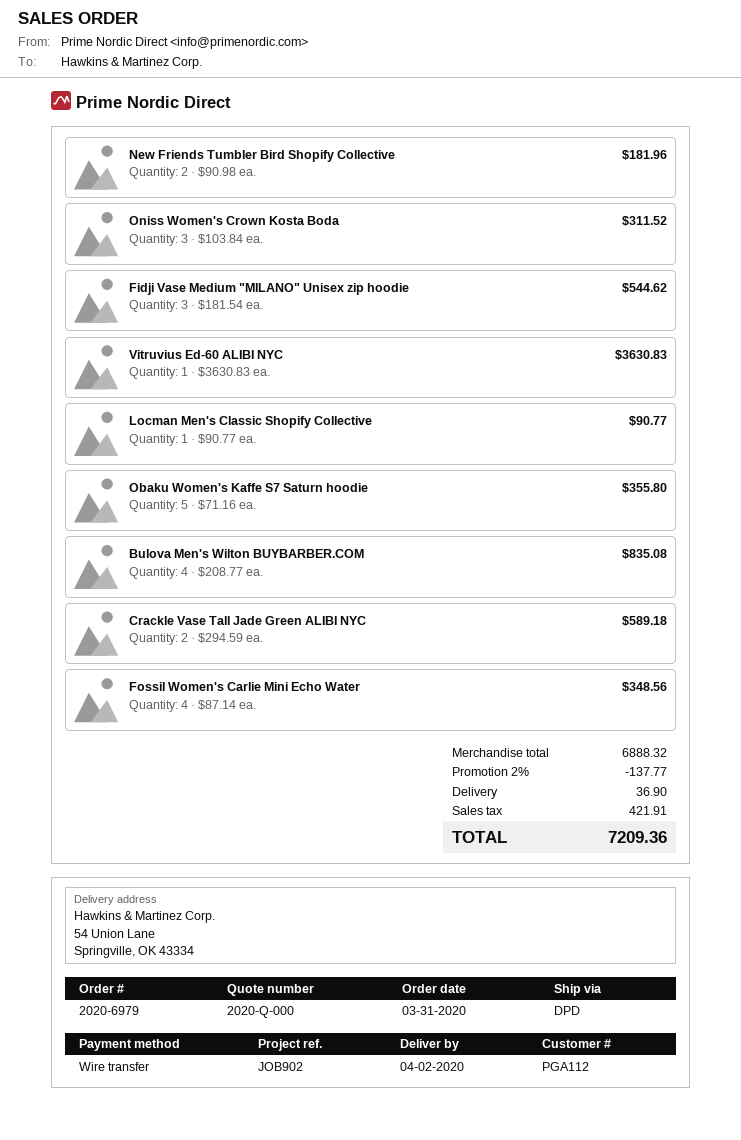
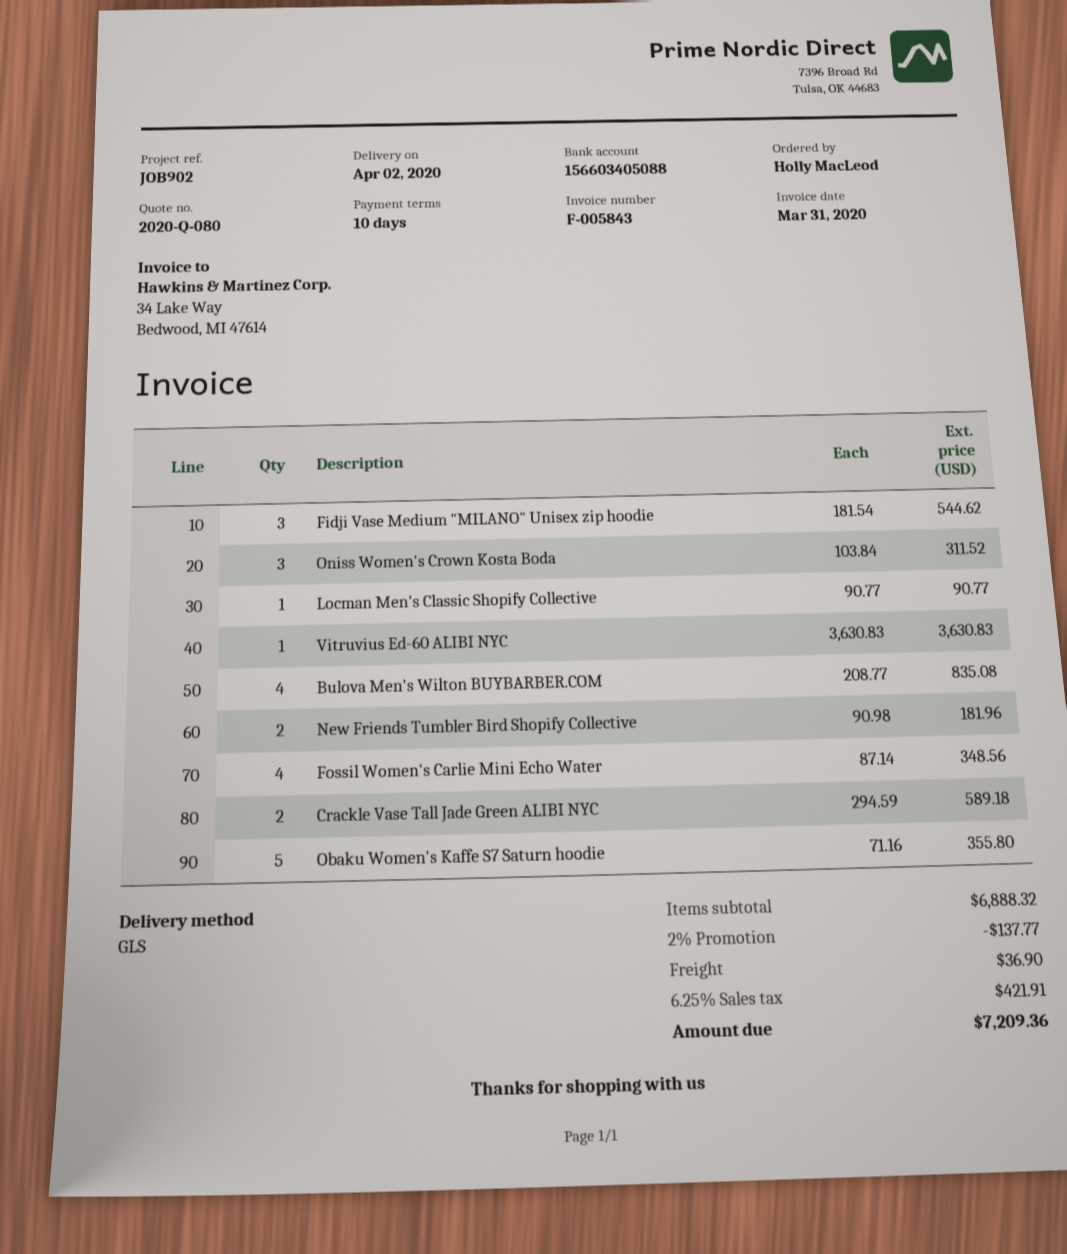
quote number: 2020-Q-000 -> 2020-Q-080
shipping method: DPD -> GLS

